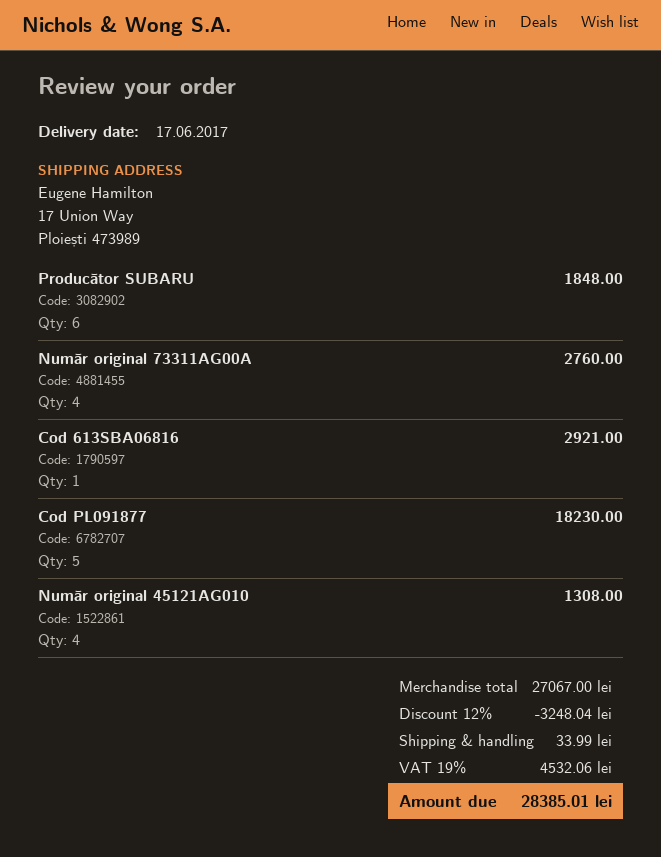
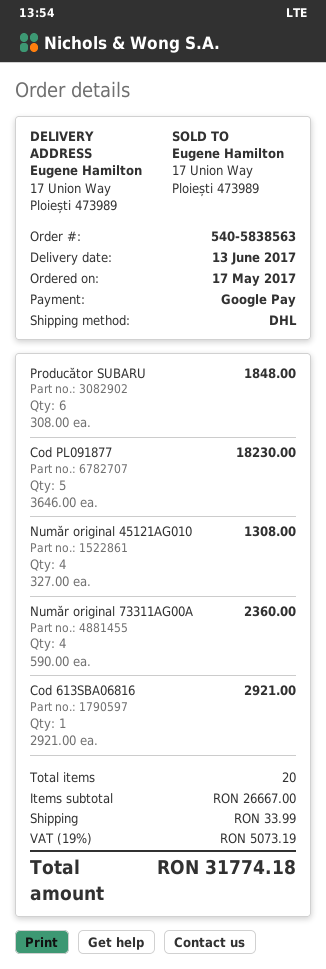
delivery date: 2017-06-17 -> 2017-06-13
Număr original 73311AG00A: 4 for 2760.00 -> 4 for 2360.00
subtotal: 27067.00 -> 26667.00
discount: 12% = 3248.04 -> none
tax: 19% = 4532.06 -> 19% = 5073.19
total: 28385.01 -> 31774.18

